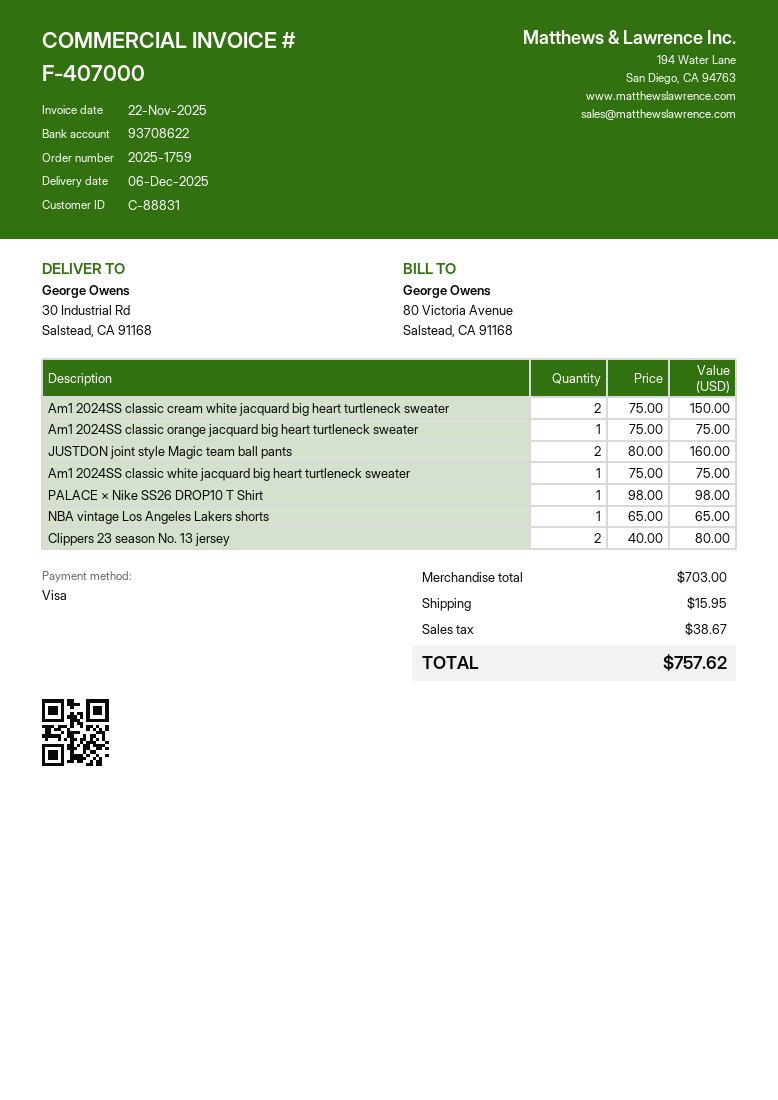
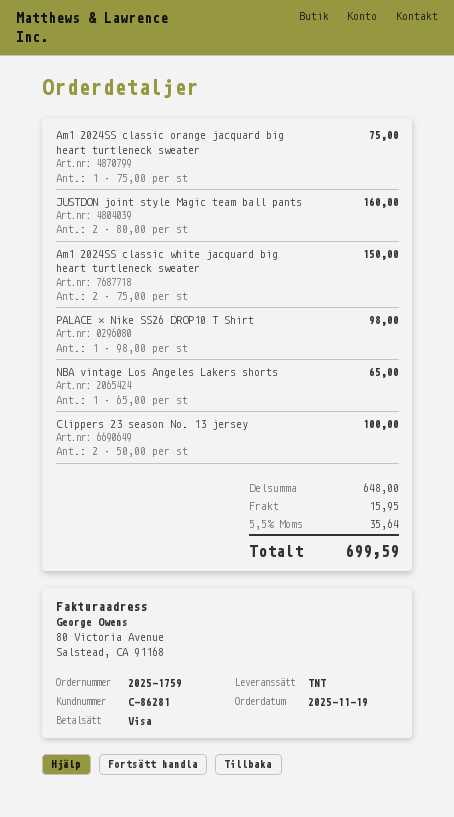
customer number: C-88831 -> C-86281
Am1 2024SS classic cream white jacquard big heart turtleneck sweater: 2 x 75.00 = 150.00 -> none
Am1 2024SS classic white jacquard big heart turtleneck sweater: 1 x 75.00 = 75.00 -> 2 x 75.00 = 150.00
Clippers 23 season No. 13 jersey: 2 x 40.00 = 80.00 -> 2 x 50.00 = 100.00
subtotal: 703.00 -> 648.00
tax: 38.67 -> 35.64
total: 757.62 -> 699.59

